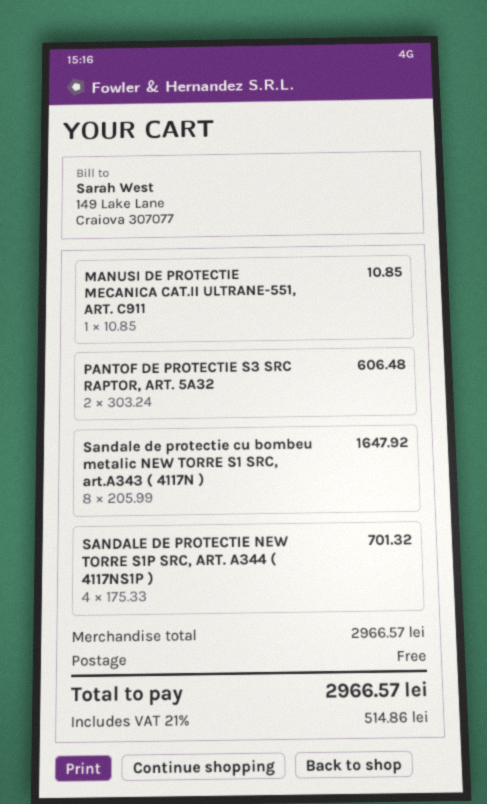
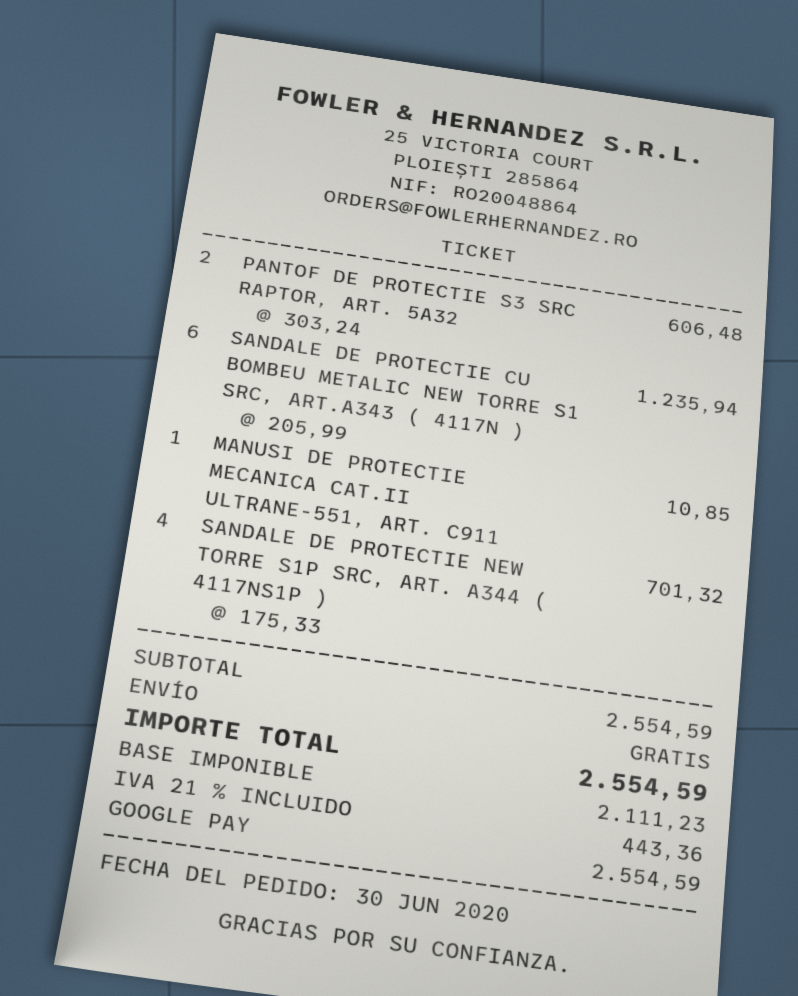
Sandale de protectie cu bombeu metalic NEW TORRE S1 SRC, art.A343 ( 4117N ): 8 x 205.99 = 1647.92 -> 6 x 205.99 = 1235.94
subtotal: 2966.57 -> 2554.59
tax: 21% = 514.86 -> 21% = 443.36
total: 2966.57 -> 2554.59

